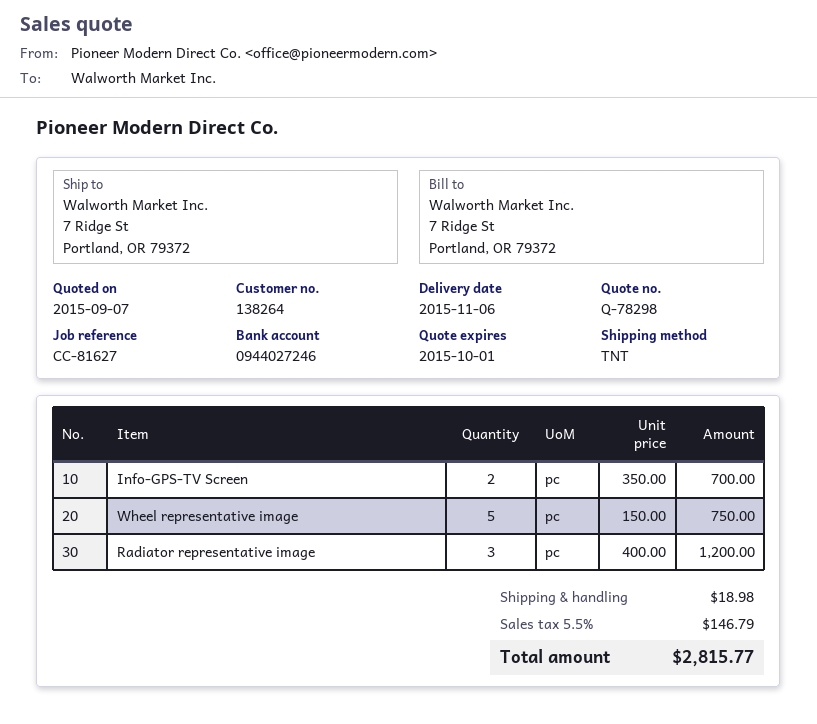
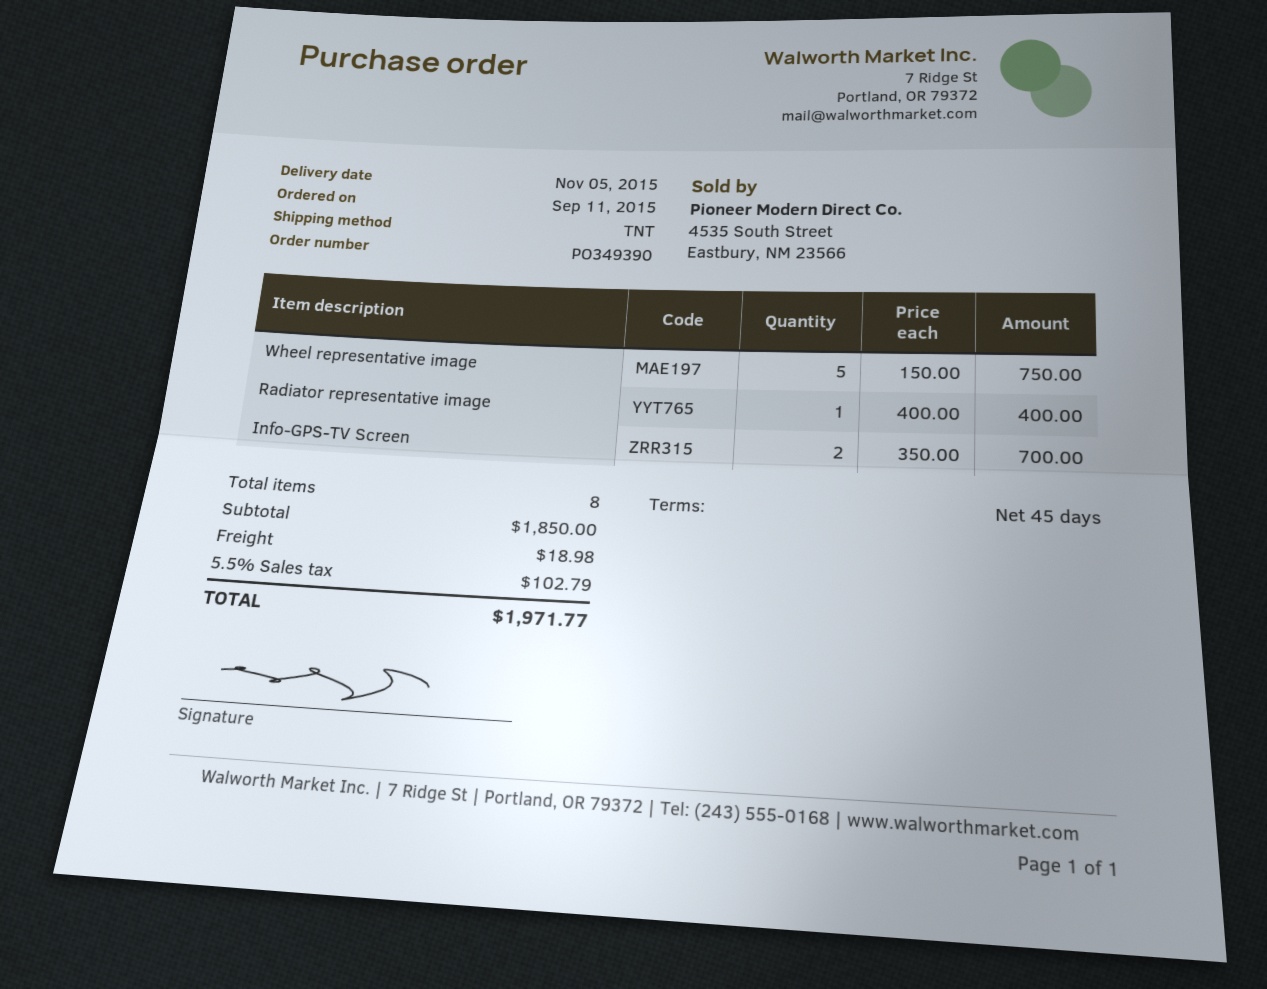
delivery date: 2015-11-06 -> 2015-11-05
Radiator representative image: 3 x 400.00 = 1200.00 -> 1 x 400.00 = 400.00
tax: 5.5% = 146.79 -> 5.5% = 102.79
total: 2815.77 -> 1971.77

